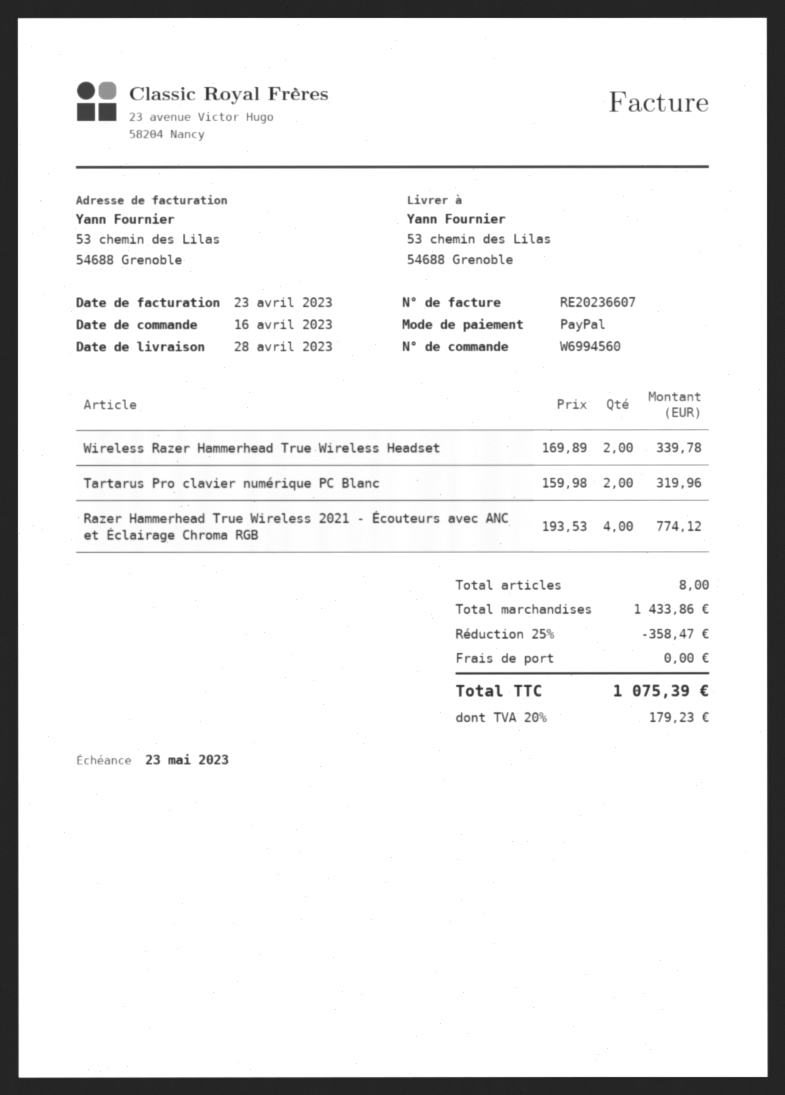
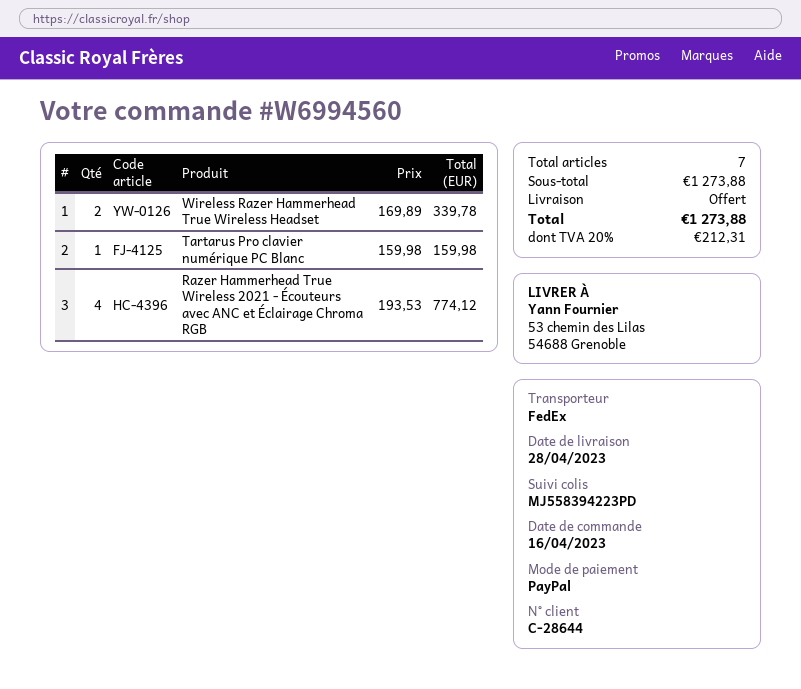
Tartarus Pro clavier numérique PC Blanc: 2 x 159.98 = 319.96 -> 1 x 159.98 = 159.98
total quantity: 8 -> 7
subtotal: 1433.86 -> 1273.88
discount: 25% = 358.47 -> none
tax: 20% = 179.23 -> 20% = 212.31
total: 1075.39 -> 1273.88

